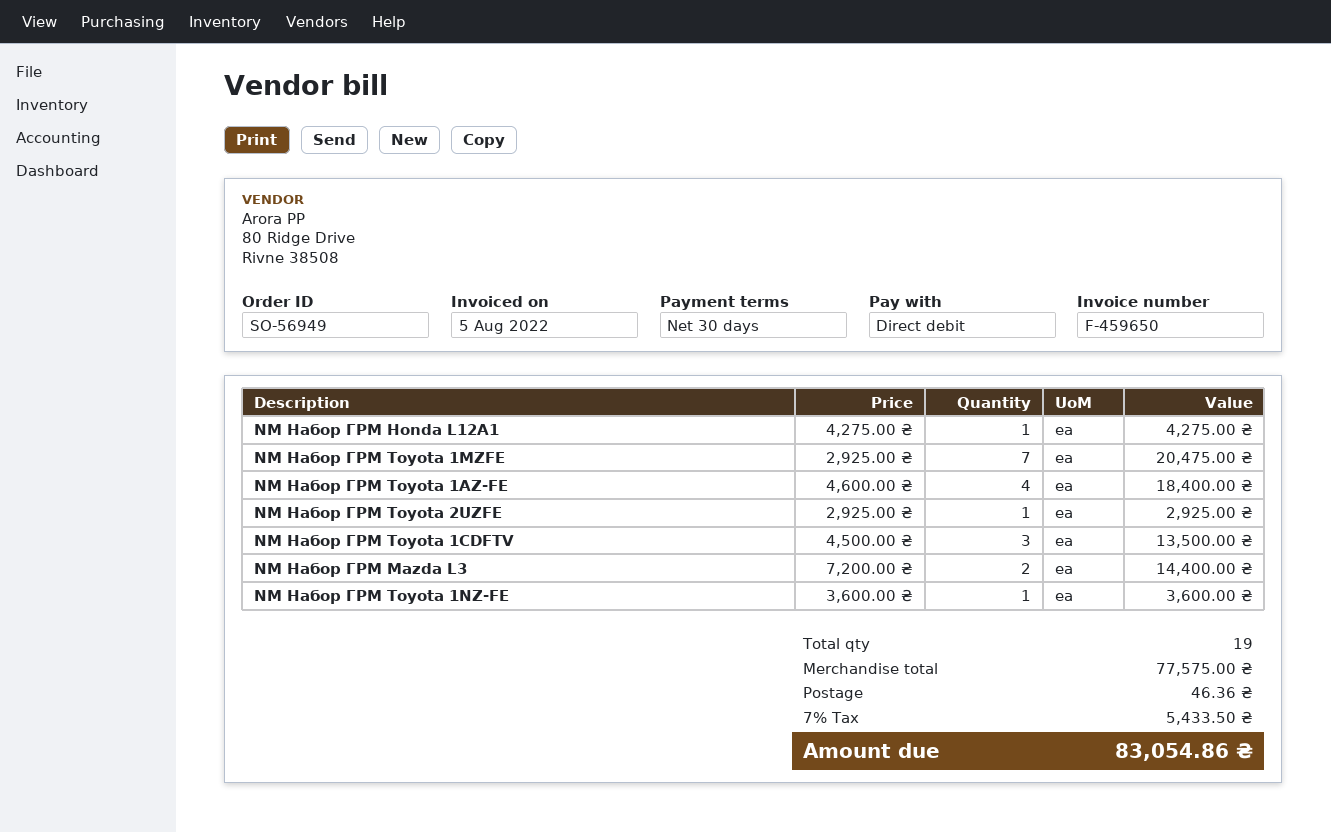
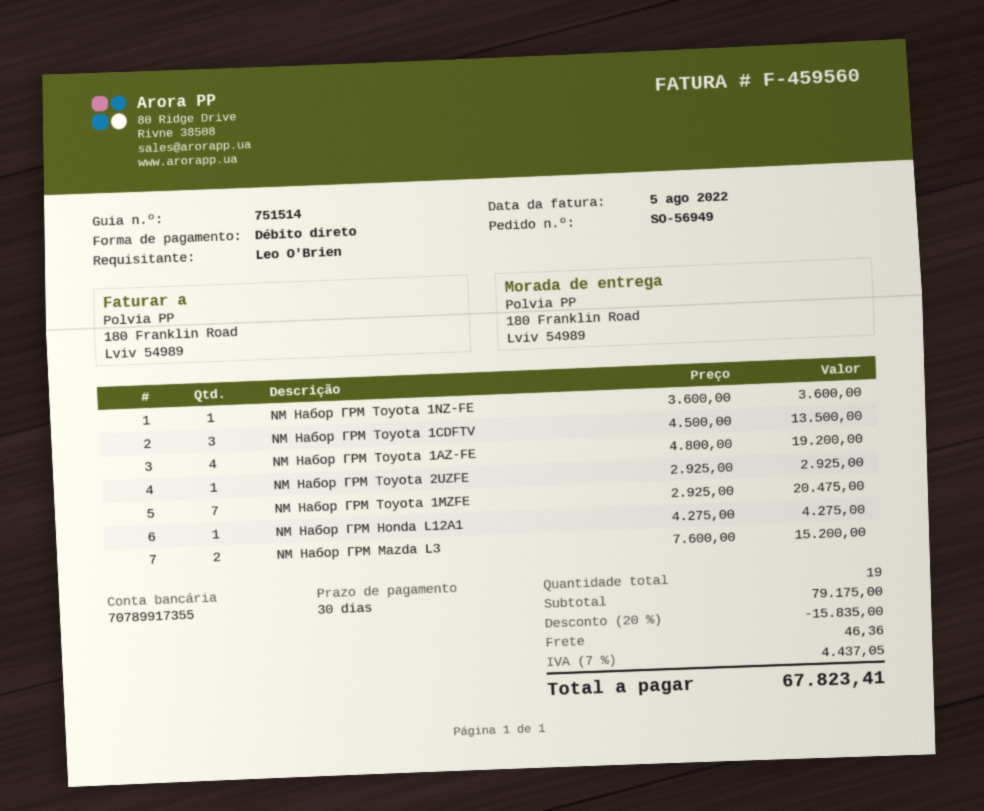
invoice number: F-459650 -> F-459560
NM Набор ГРМ Toyota 1AZ-FE: 4 x 4600.00 = 18400.00 -> 4 x 4800.00 = 19200.00
NM Набор ГРМ Mazda L3: 2 x 7200.00 = 14400.00 -> 2 x 7600.00 = 15200.00
subtotal: 77575.00 -> 79175.00
discount: none -> 20% = 15835.00
tax: 7% = 5433.50 -> 7% = 4437.05
total: 83054.86 -> 67823.41

